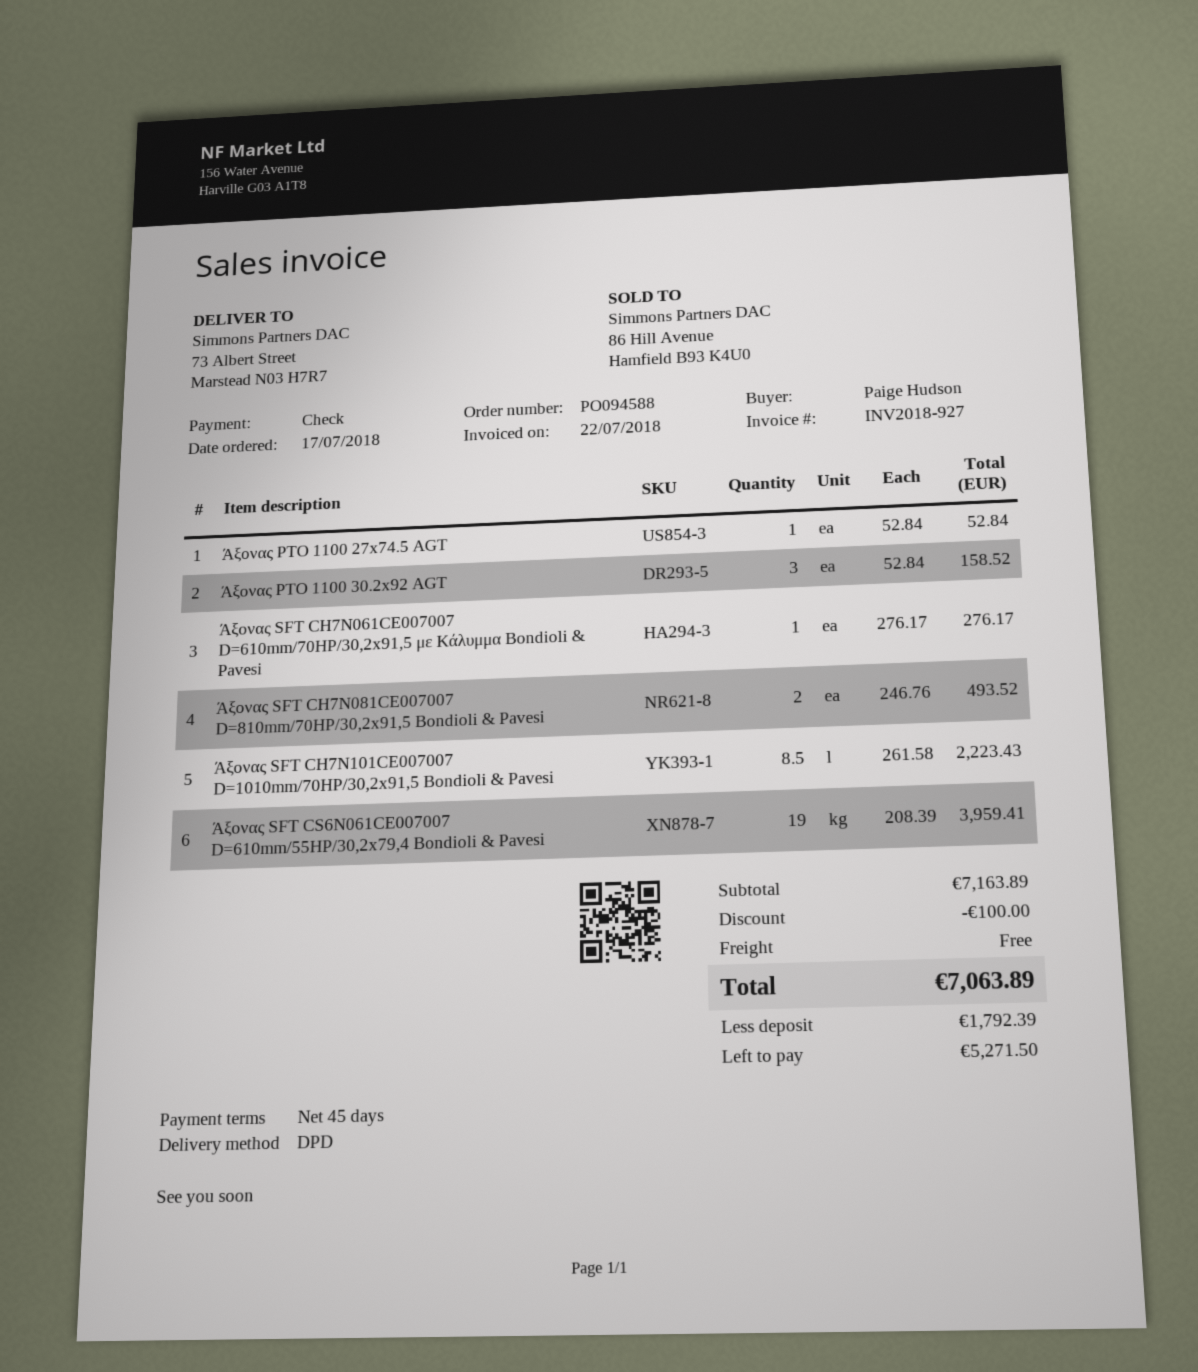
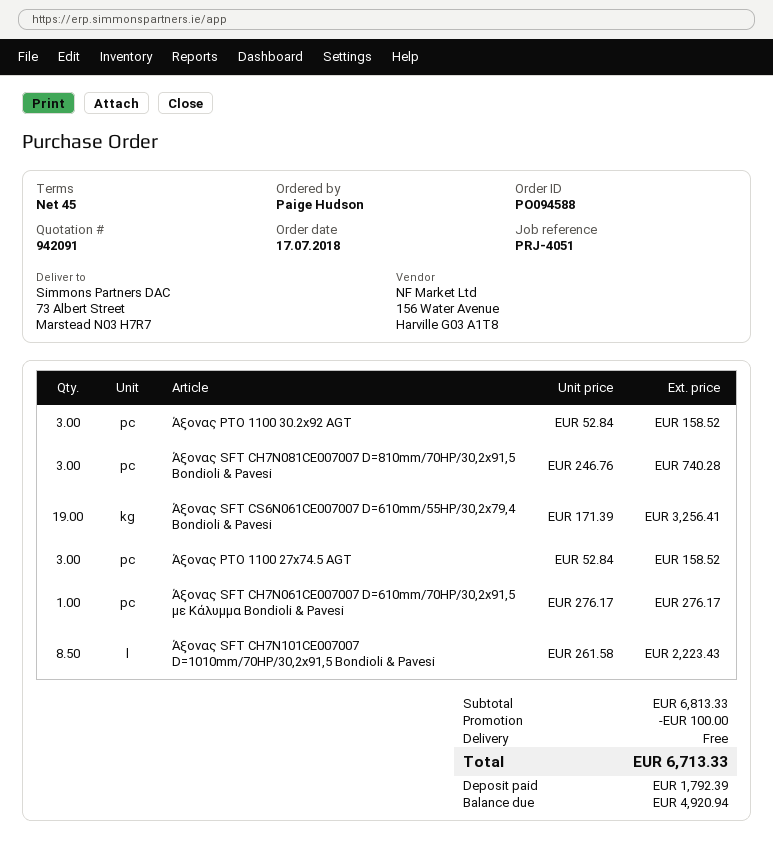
Άξονας ΡΤΟ 1100 27x74.5 AGT: 1 x 52.84 = 52.84 -> 3 x 52.84 = 158.52
Άξονας SFT CH7N081CE007007 D=810mm/70HP/30,2x91,5 Bondioli & Pavesi: 2 x 246.76 = 493.52 -> 3 x 246.76 = 740.28
Άξονας SFT CS6N061CE007007 D=610mm/55HP/30,2x79,4 Bondioli & Pavesi: 19 x 208.39 = 3959.41 -> 19 x 171.39 = 3256.41
subtotal: 7163.89 -> 6813.33
total: 7063.89 -> 6713.33
balance: 5271.50 -> 4920.94

